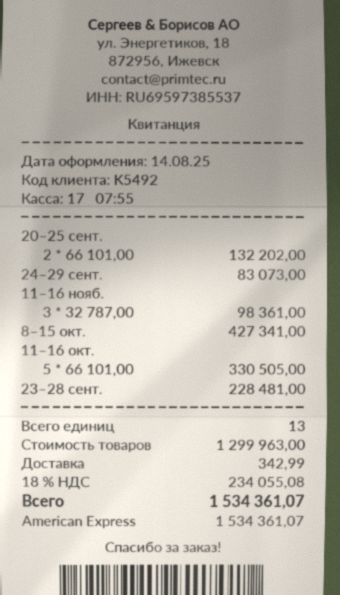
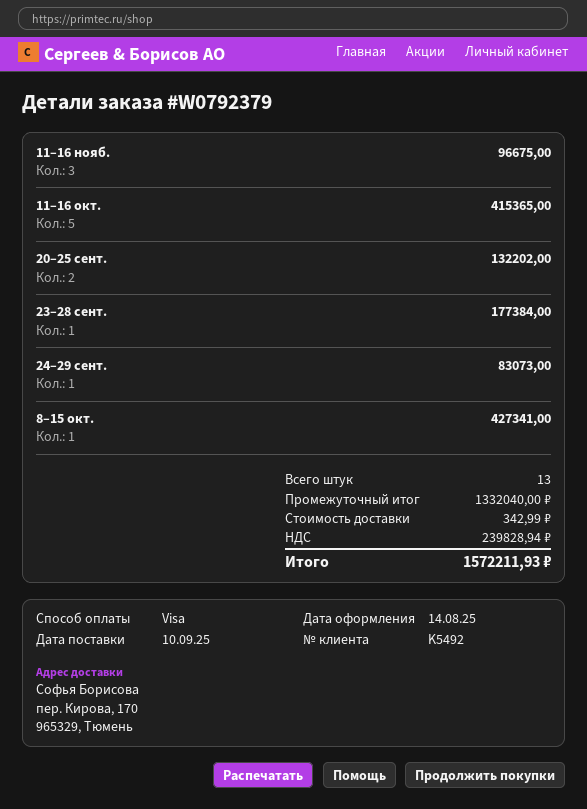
payment method: American Express -> Visa
11–16 нояб.: 3 for 98361.00 -> 3 for 96675.00
11–16 окт.: 5 for 330505.00 -> 5 for 415365.00
23–28 сент.: 1 for 228481.00 -> 1 for 177384.00
subtotal: 1299963.00 -> 1332040.00
tax: 234055.08 -> 239828.94
total: 1534361.07 -> 1572211.93

